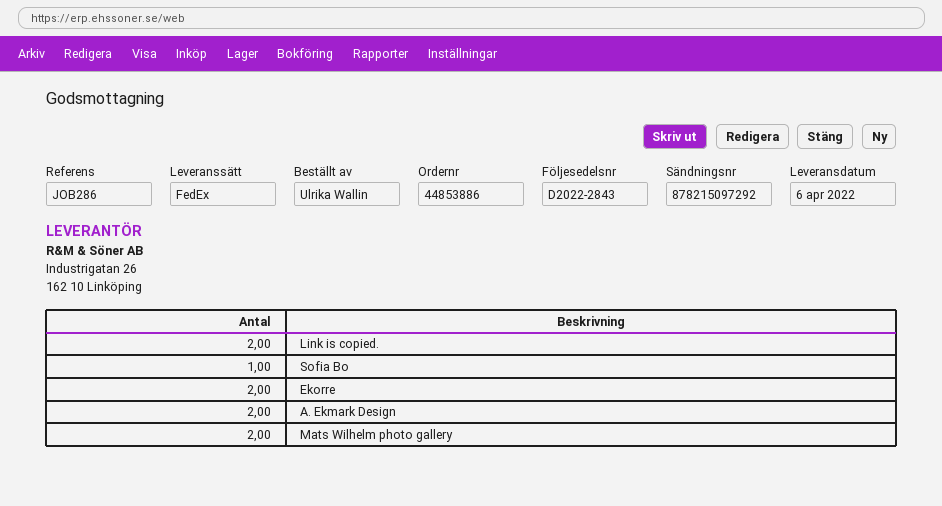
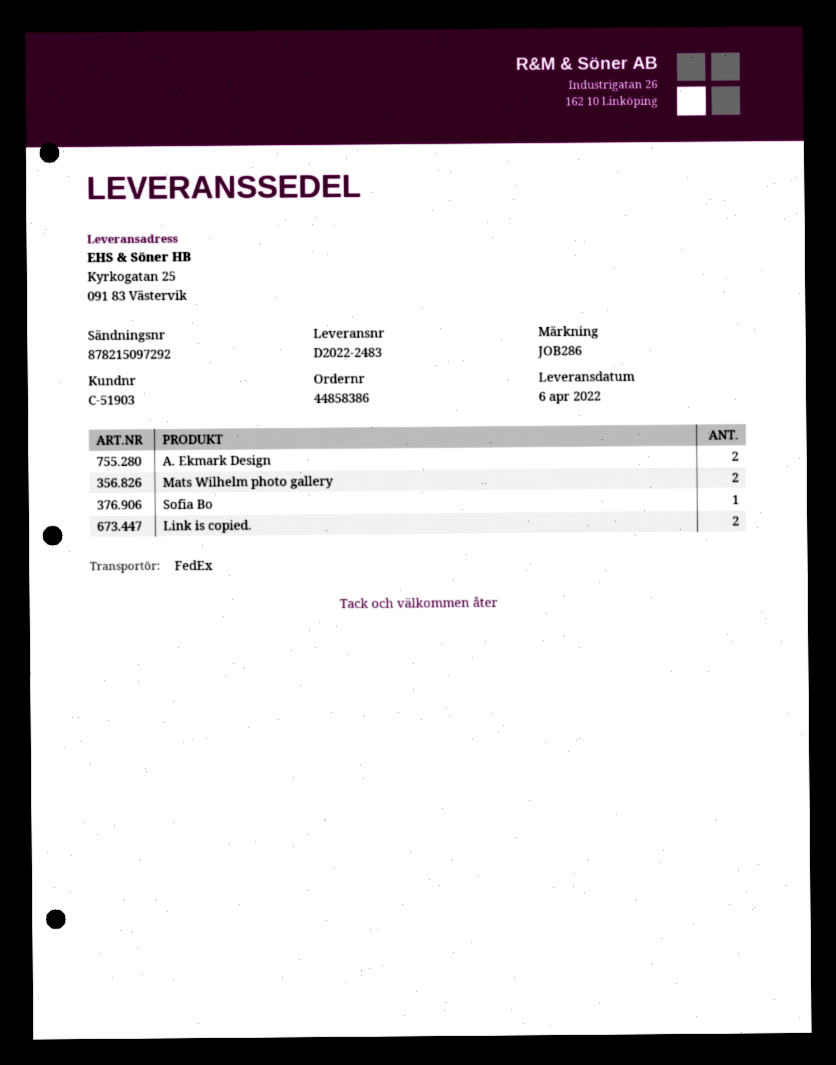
order number: 44853886 -> 44858386
delivery note number: D2022-2843 -> D2022-2483
Ekorre: 2 -> none

